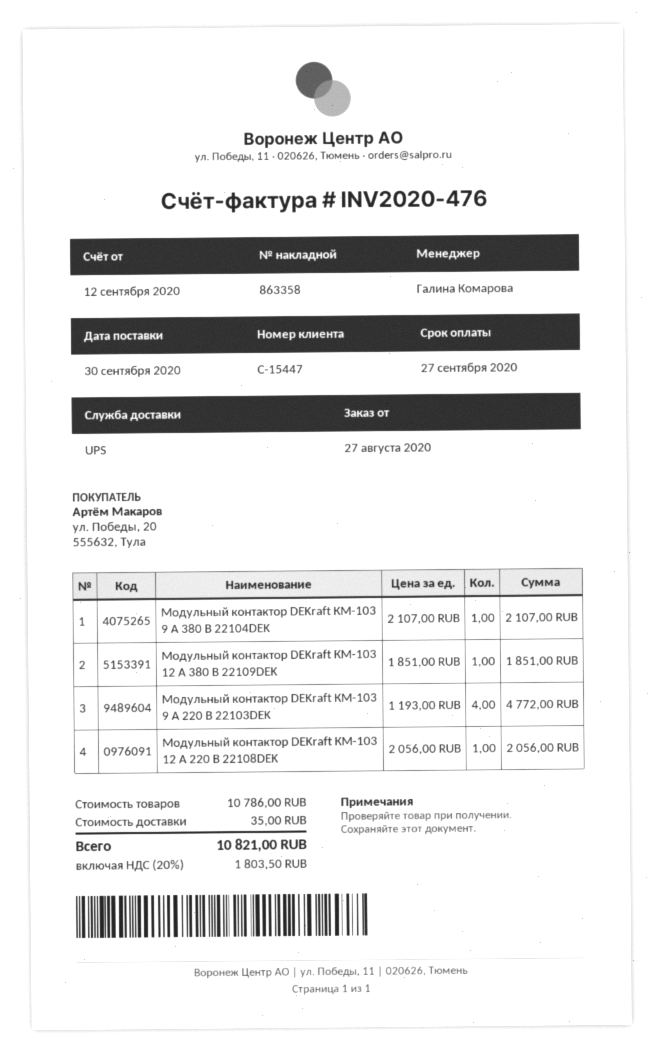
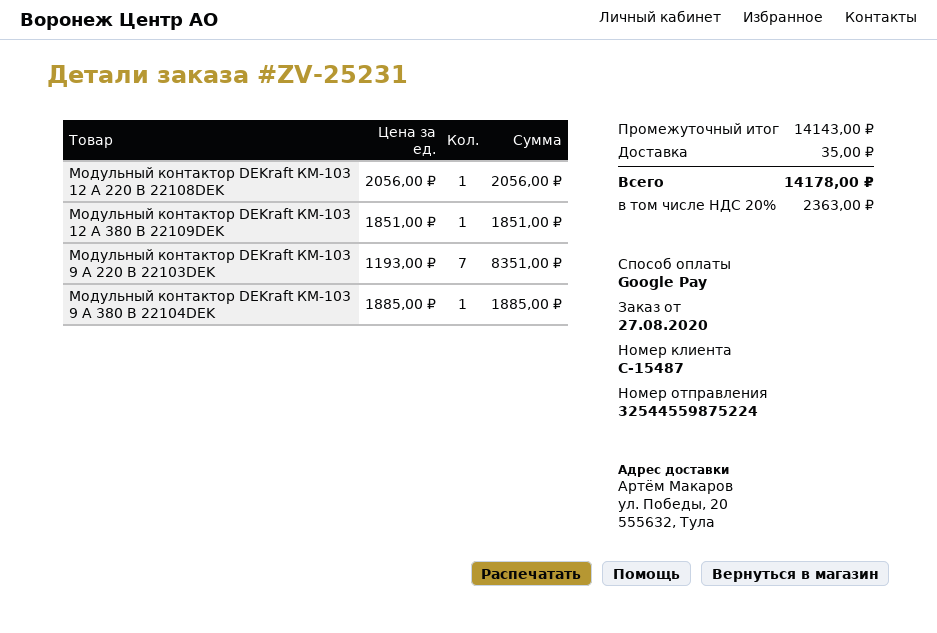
customer number: C-15447 -> C-15487
Модульный контактор DEKraft КМ-103 9 А 380 В 22104DEK: 1 x 2107.00 = 2107.00 -> 1 x 1885.00 = 1885.00
Модульный контактор DEKraft КМ-103 9 А 220 В 22103DEK: 4 x 1193.00 = 4772.00 -> 7 x 1193.00 = 8351.00
subtotal: 10786.00 -> 14143.00
tax: 20% = 1803.50 -> 20% = 2363.00
total: 10821.00 -> 14178.00

